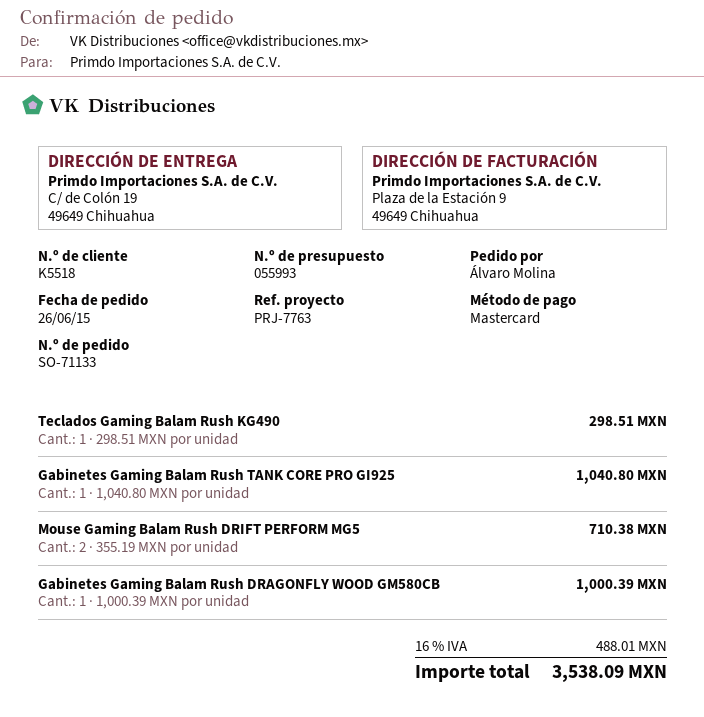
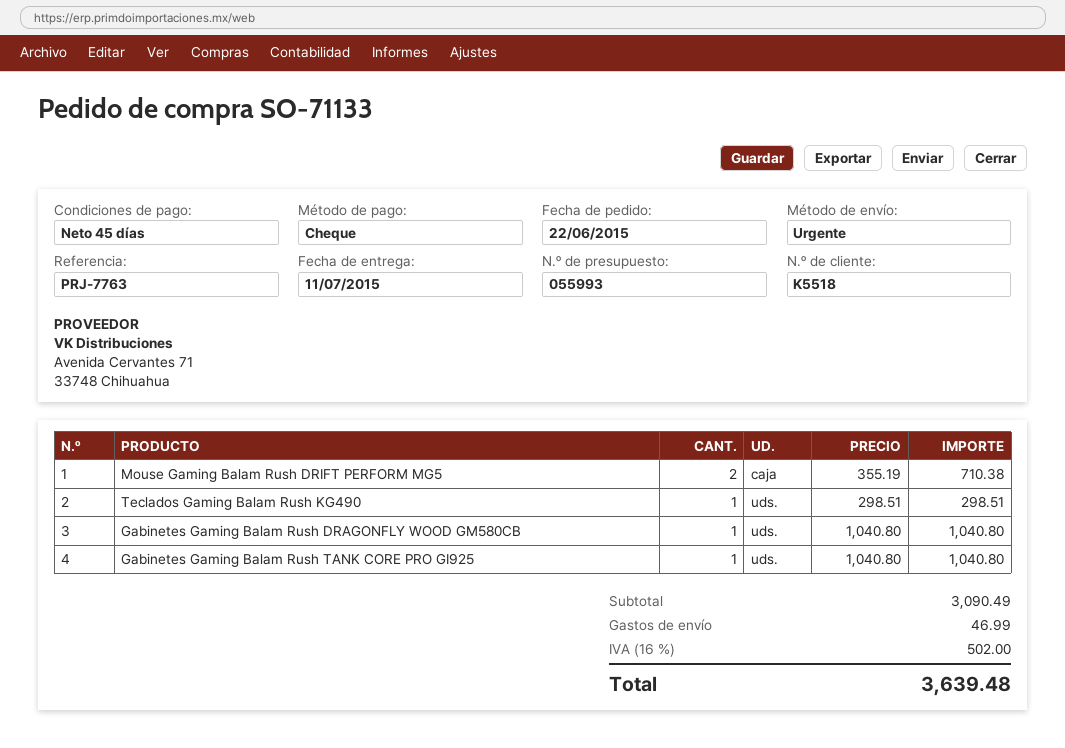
order date: 2015-06-26 -> 2015-06-22
payment method: Mastercard -> cheque
Gabinetes Gaming Balam Rush DRAGONFLY WOOD GM580CB: 1 x 1000.39 = 1000.39 -> 1 x 1040.80 = 1040.80
shipping: none -> 46.99
tax: 16% = 488.01 -> 16% = 502.00
total: 3538.09 -> 3639.48

